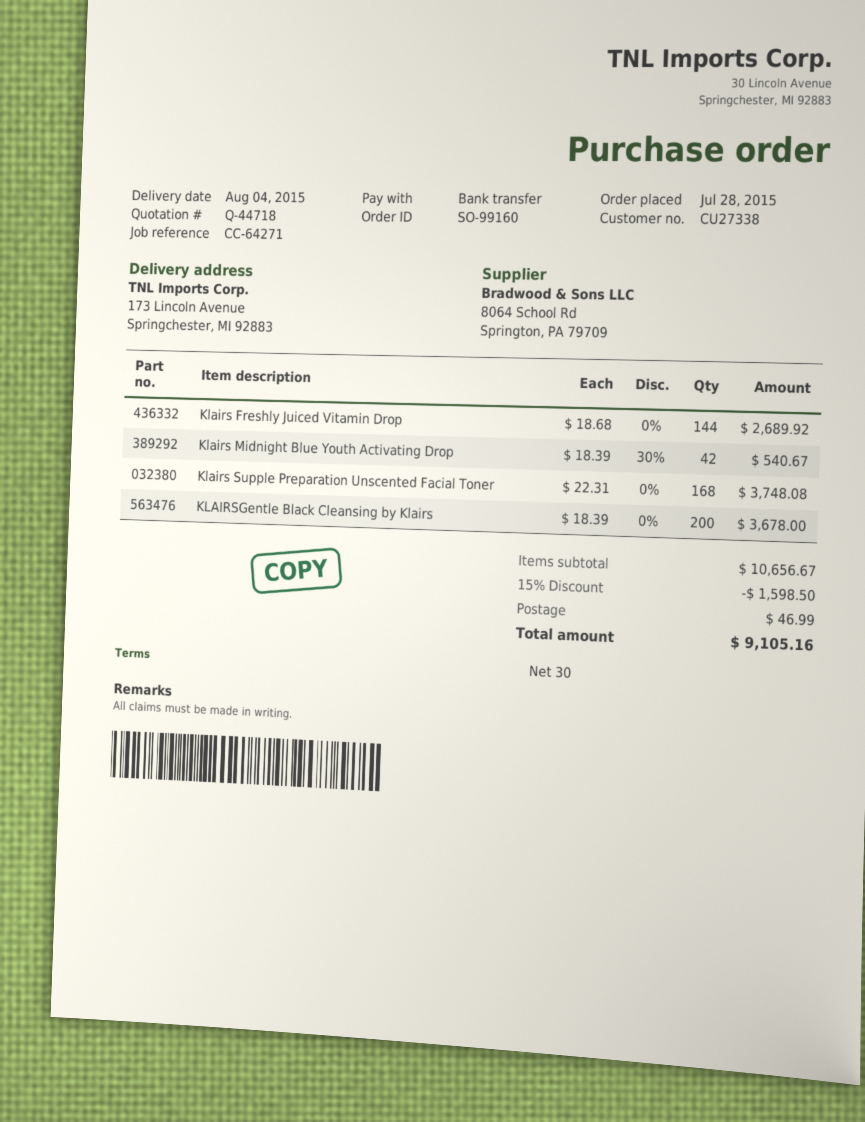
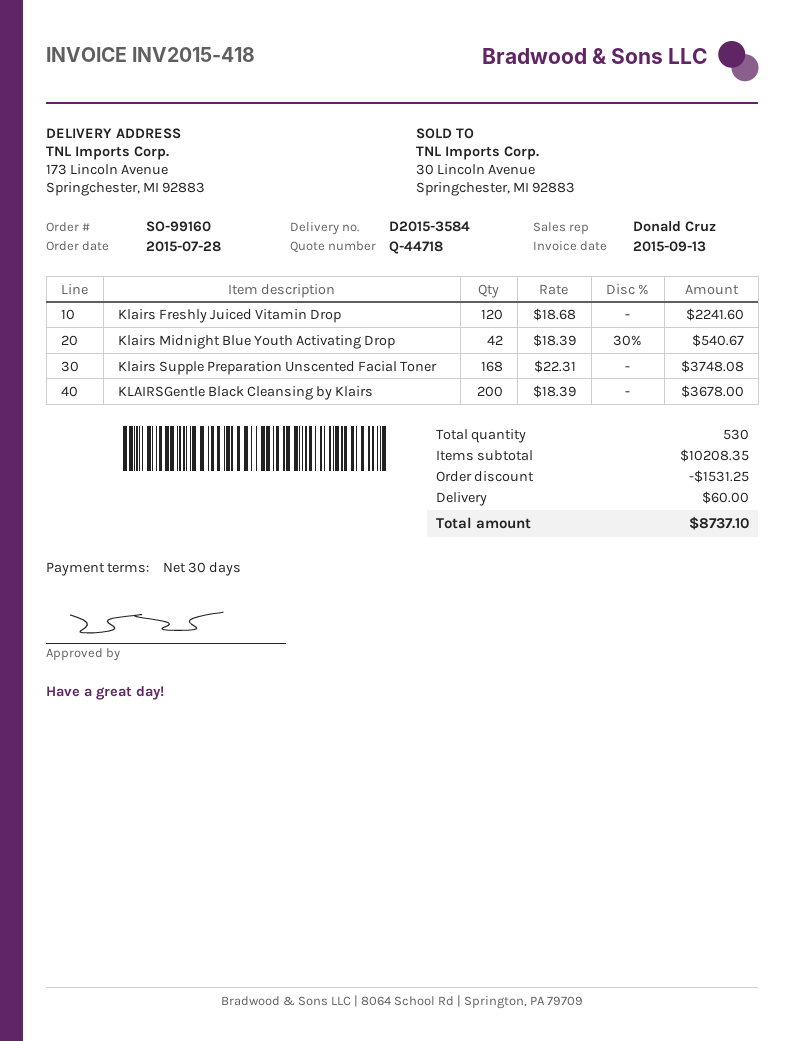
Klairs Freshly Juiced Vitamin Drop: 144 x 18.68 = 2689.92 -> 120 x 18.68 = 2241.60
subtotal: 10656.67 -> 10208.35
discount: 1598.50 -> 1531.25
shipping: 46.99 -> 60.00
total: 9105.16 -> 8737.10

